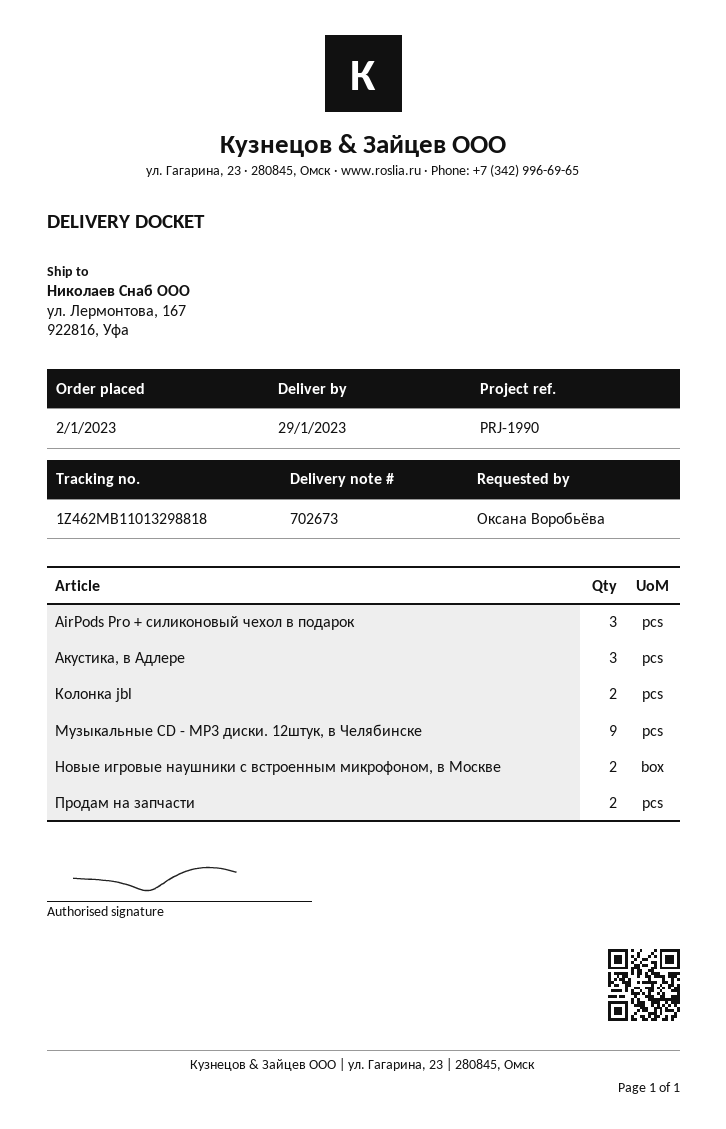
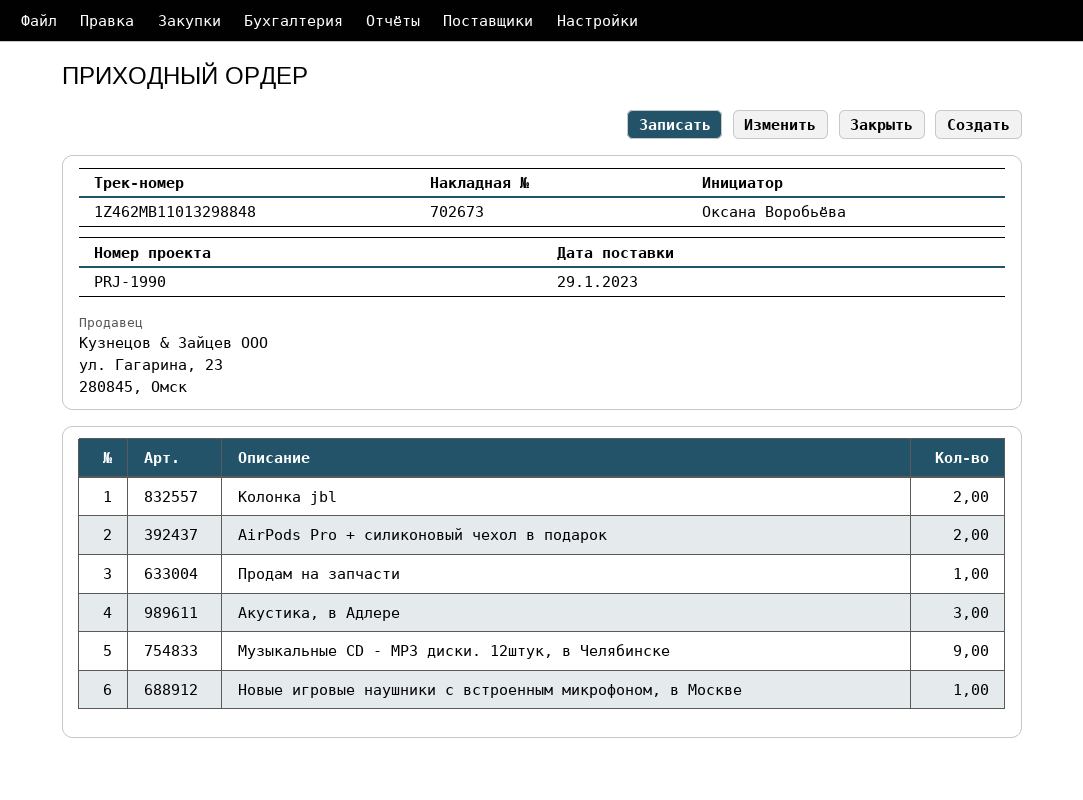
tracking number: 1Z462MB11013298818 -> 1Z462MB11013298848
AirPods Pro + силиконовый чехол в подарок: 3 -> 2
Новые игровые наушники с встроенным микрофоном, в Москве: 2 -> 1
Продам на запчасти: 2 -> 1

